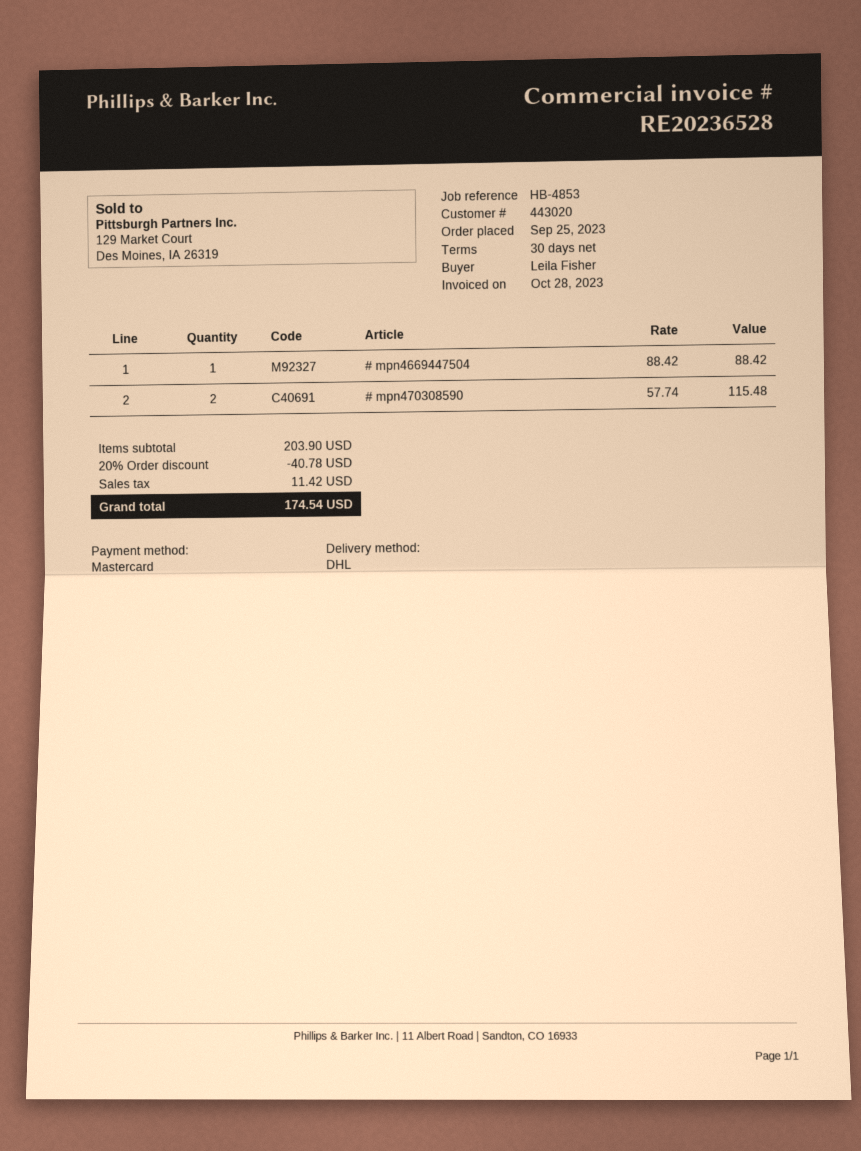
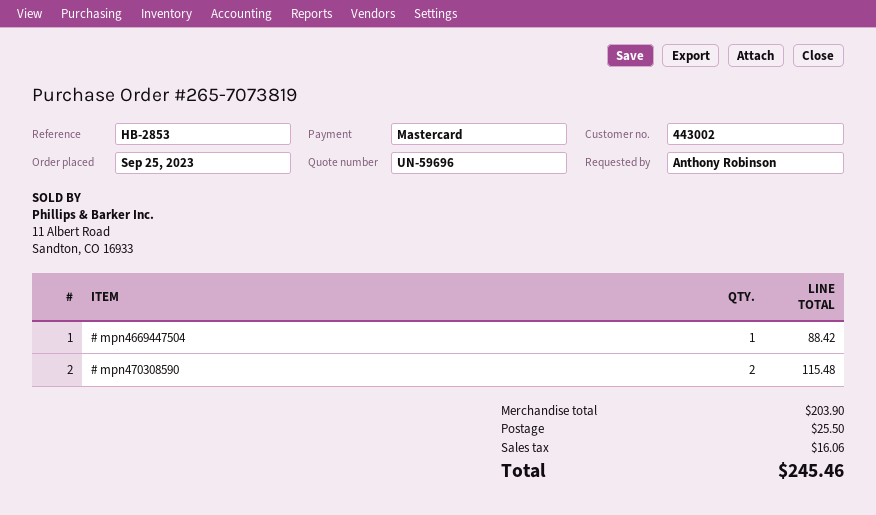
customer number: 443020 -> 443002
reference: HB-4853 -> HB-2853
ordered by: Leila Fisher -> Anthony Robinson
discount: 20% = 40.78 -> none
shipping: none -> 25.50
tax: 11.42 -> 16.06
total: 174.54 -> 245.46

